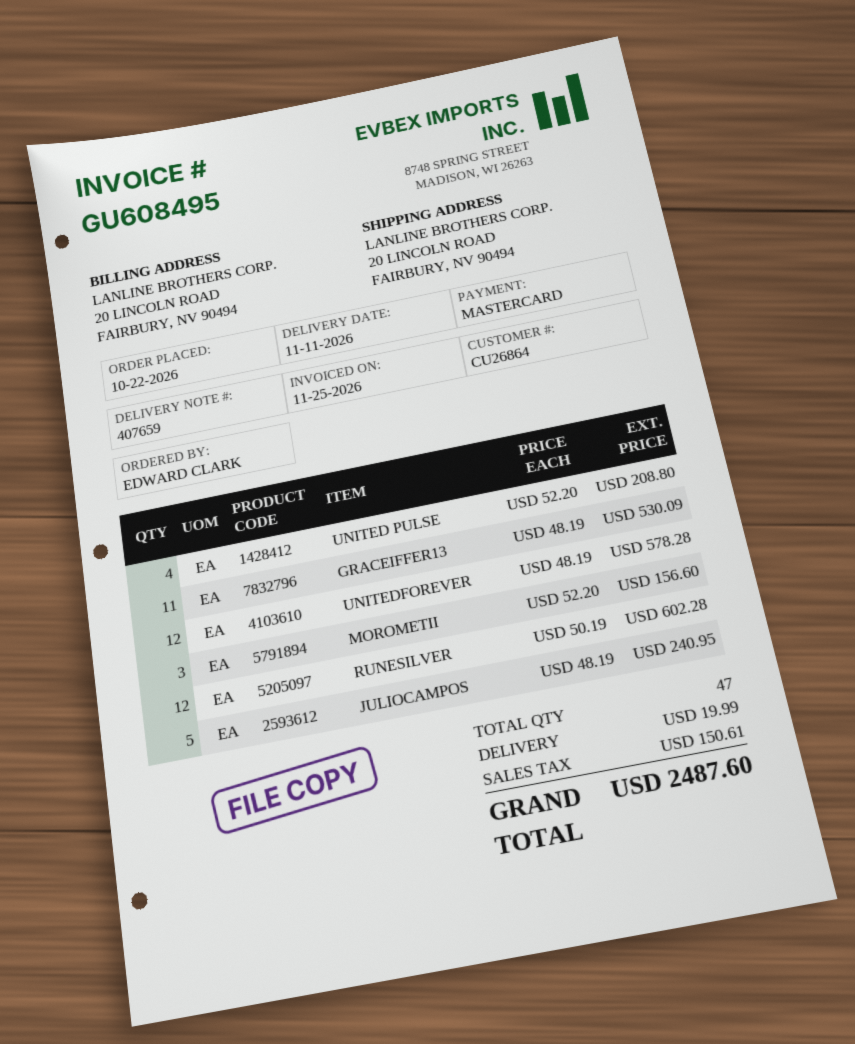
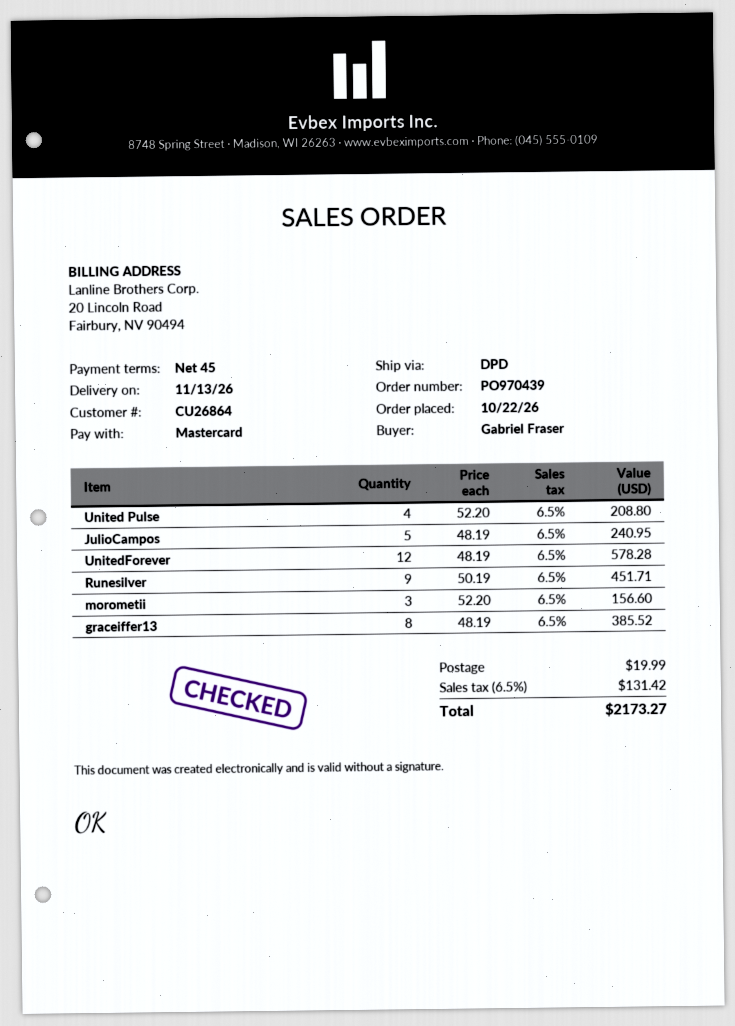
delivery date: 2026-11-11 -> 2026-11-13
ordered by: EDWARD CLARK -> Gabriel Fraser
GRACEIFFER13: 11 x 48.19 = 530.09 -> 8 x 48.19 = 385.52
RUNESILVER: 12 x 50.19 = 602.28 -> 9 x 50.19 = 451.71
tax: 150.61 -> 131.42
total: 2487.60 -> 2173.27

